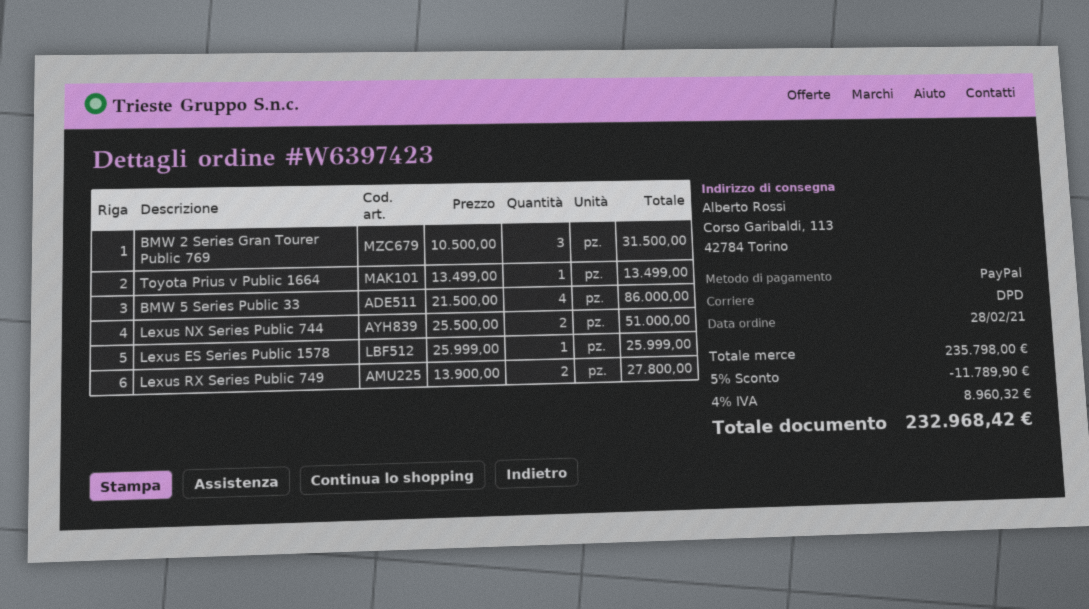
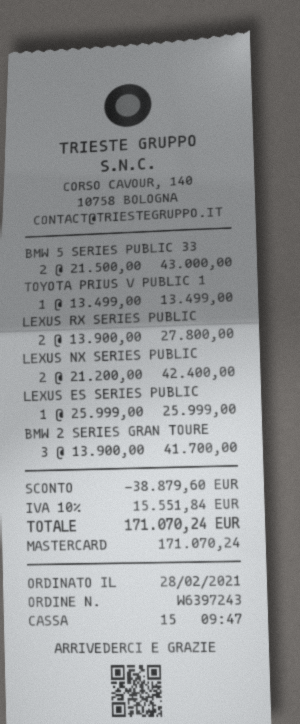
order number: W6397423 -> W6397243
payment method: PayPal -> Mastercard
BMW 2 Series Gran Tourer Public 769: 3 x 10500.00 = 31500.00 -> 3 x 13900.00 = 41700.00
BMW 5 Series Public 33: 4 x 21500.00 = 86000.00 -> 2 x 21500.00 = 43000.00
Lexus NX Series Public 744: 2 x 25500.00 = 51000.00 -> 2 x 21200.00 = 42400.00
discount: 11789.90 -> 38879.60
tax: 4% = 8960.32 -> 10% = 15551.84
total: 232968.42 -> 171070.24

